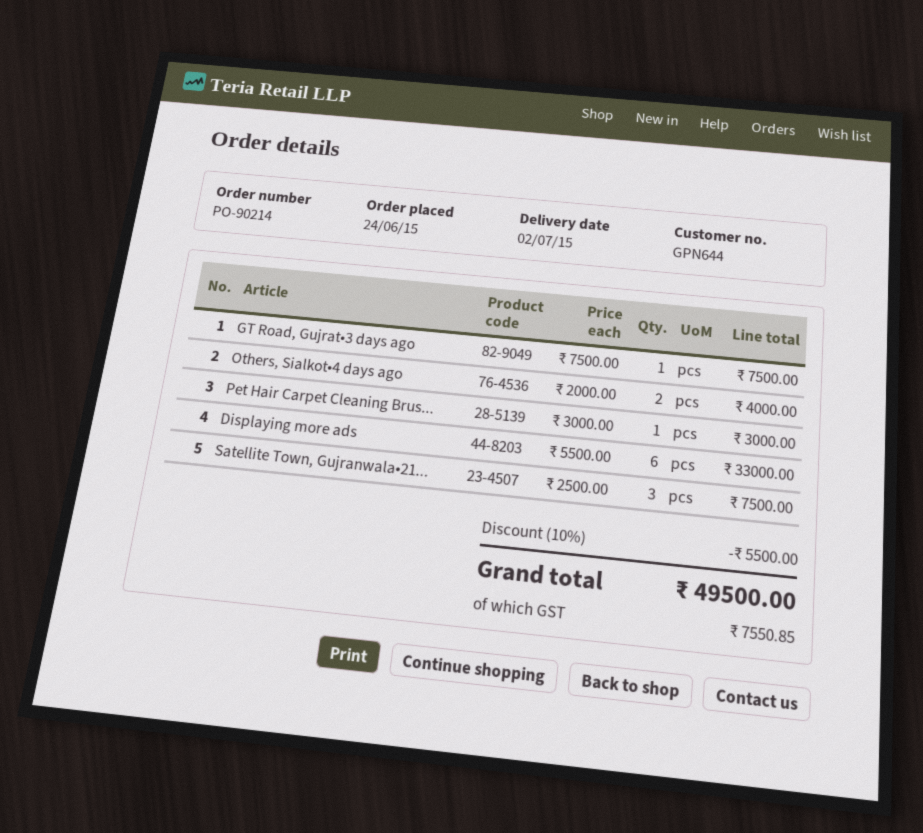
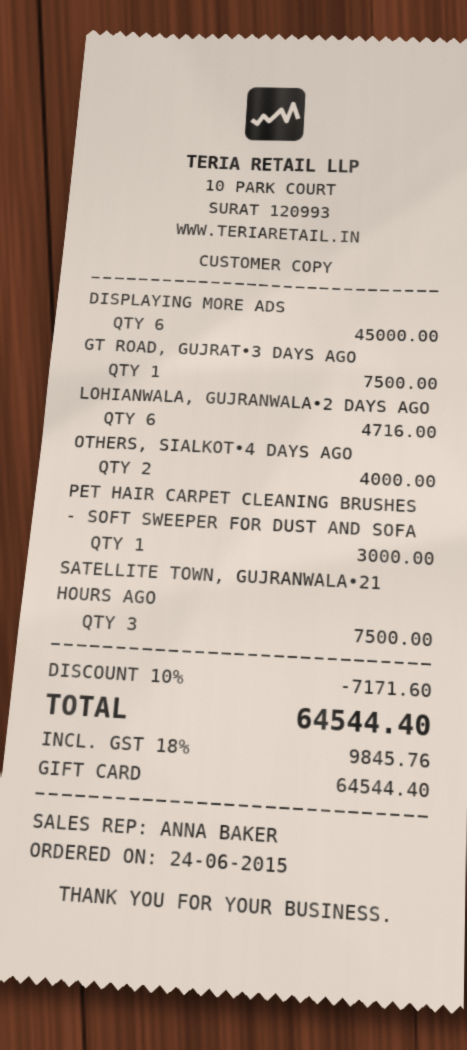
Displaying more ads: 6 for 33000.00 -> 6 for 45000.00
LOHIANWALA, GUJRANWALA•2 DAYS AGO: none -> 6 for 4716.00
discount: 10% = 5500.00 -> 10% = 7171.60
tax: 7550.85 -> 9845.76
total: 49500.00 -> 64544.40

